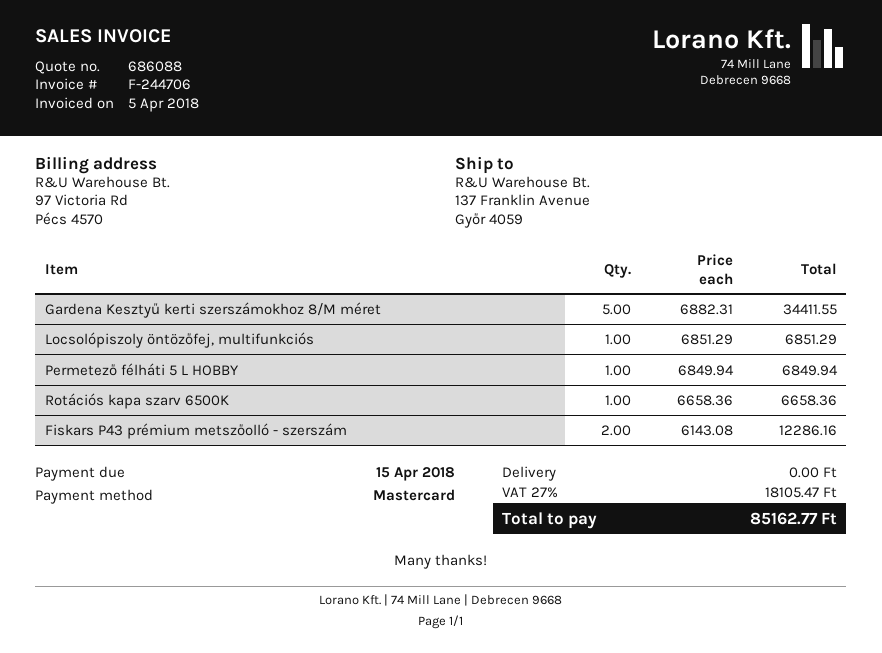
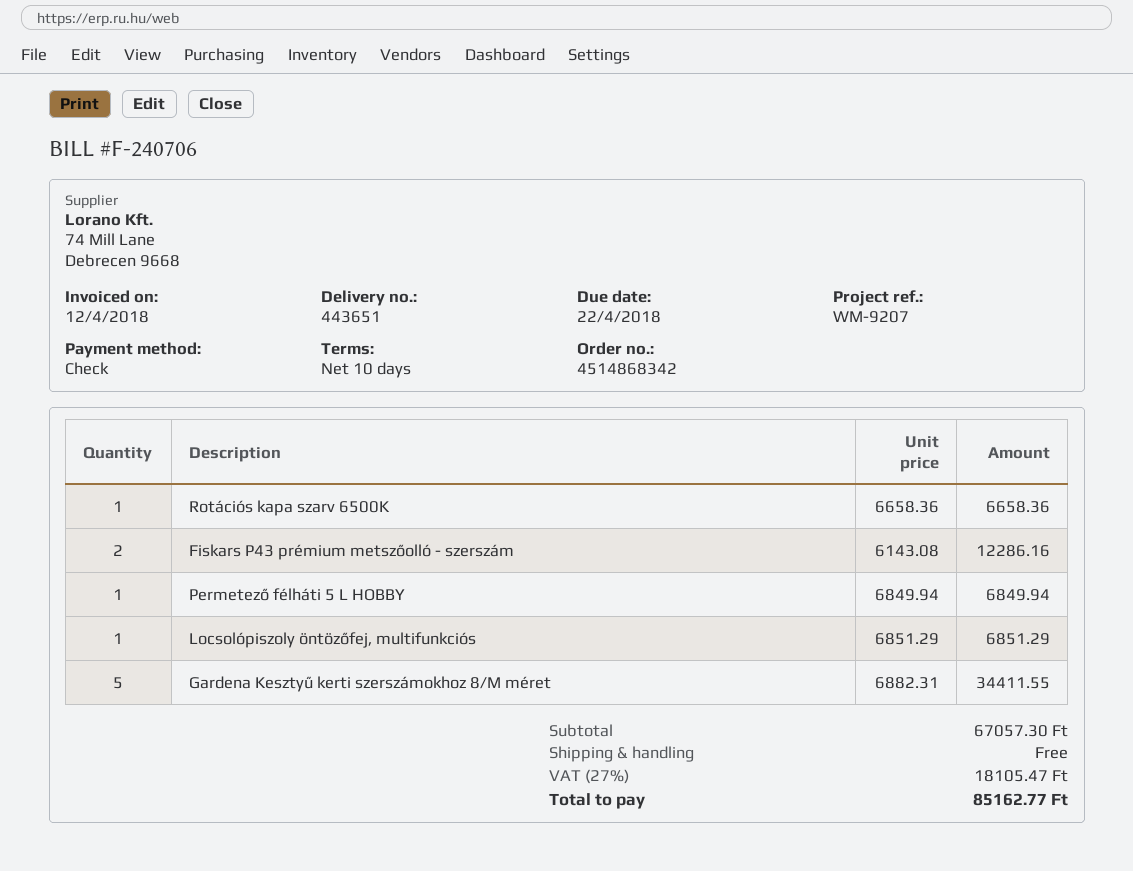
invoice number: F-244706 -> F-240706
invoice date: 2018-04-05 -> 2018-04-12
due date: 2018-04-15 -> 2018-04-22
payment method: Mastercard -> cheque

